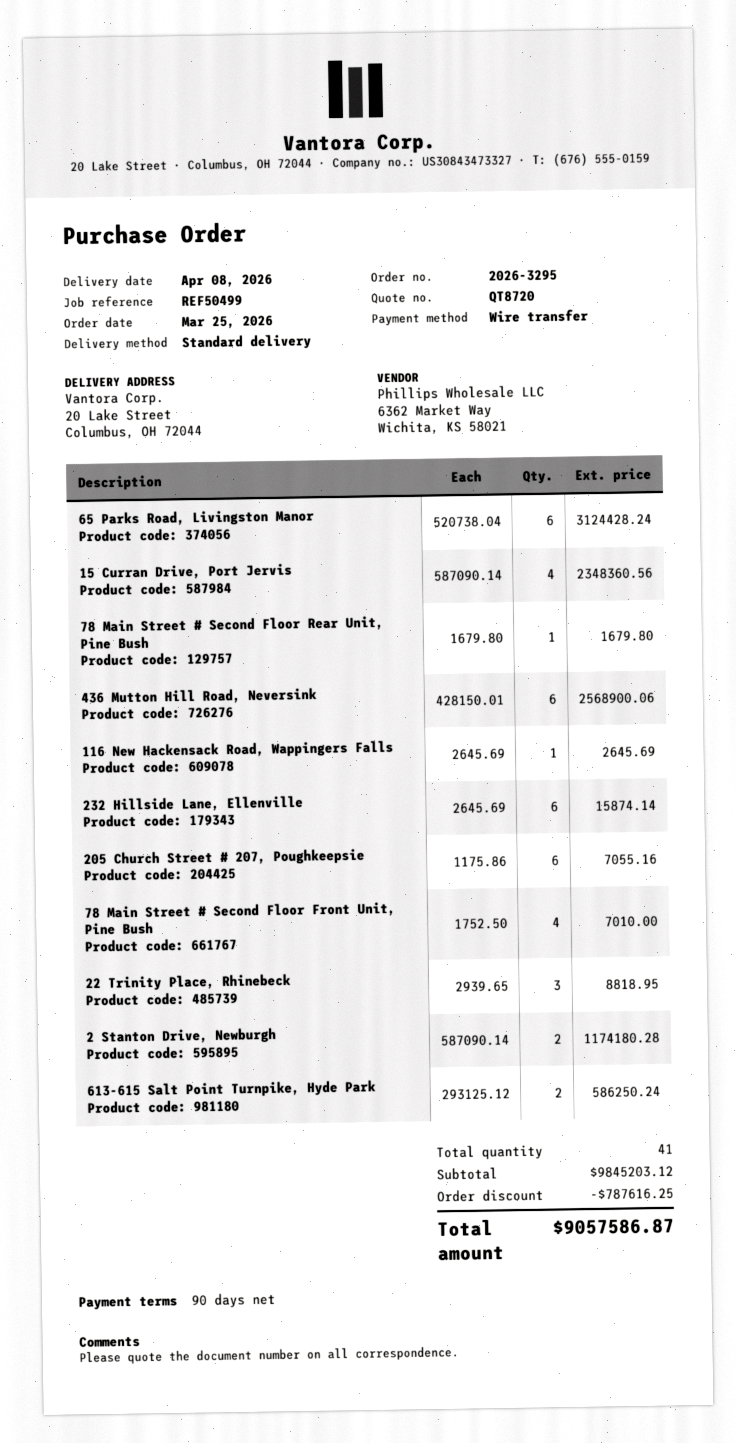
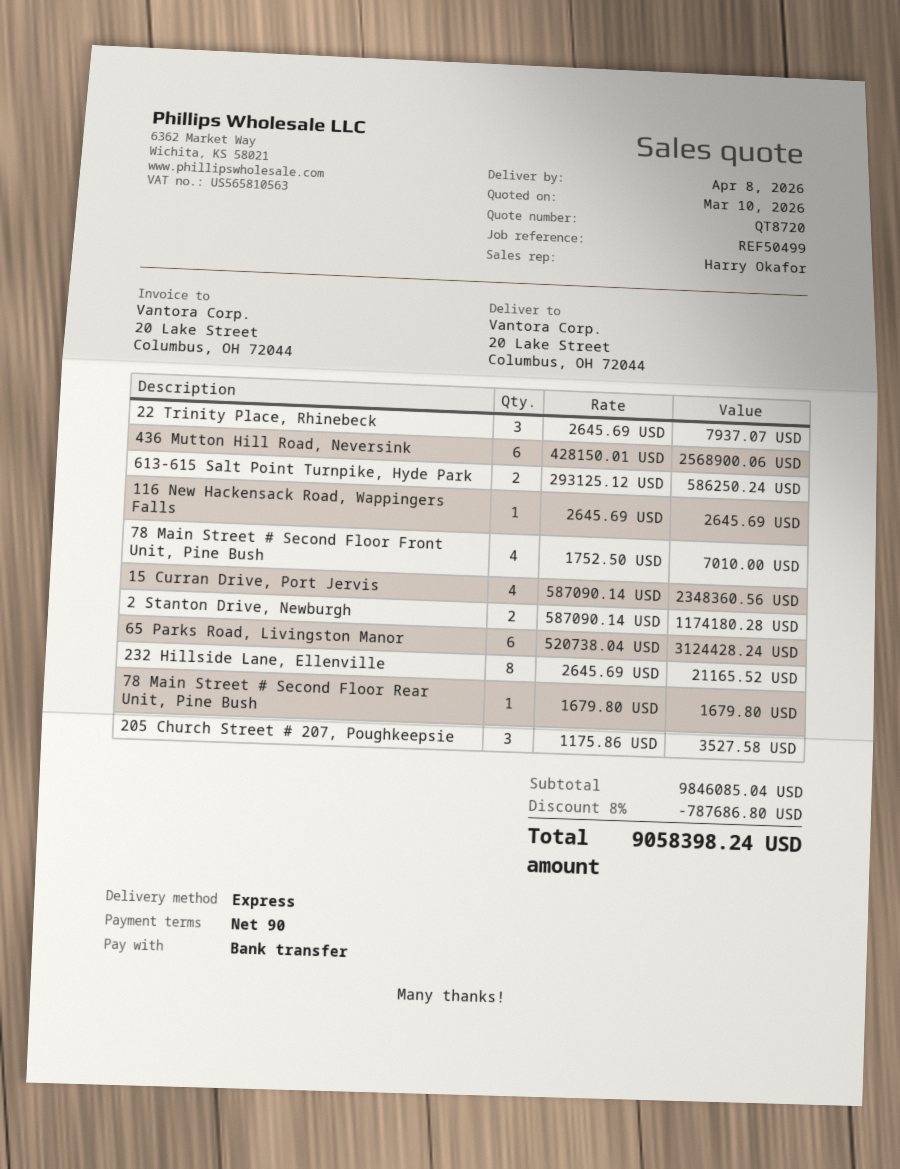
shipping method: standard -> express
232 Hillside Lane, Ellenville: 6 x 2645.69 = 15874.14 -> 8 x 2645.69 = 21165.52
205 Church Street # 207, Poughkeepsie: 6 x 1175.86 = 7055.16 -> 3 x 1175.86 = 3527.58
22 Trinity Place, Rhinebeck: 3 x 2939.65 = 8818.95 -> 3 x 2645.69 = 7937.07
subtotal: 9845203.12 -> 9846085.04
discount: 787616.25 -> 787686.80
total: 9057586.87 -> 9058398.24

